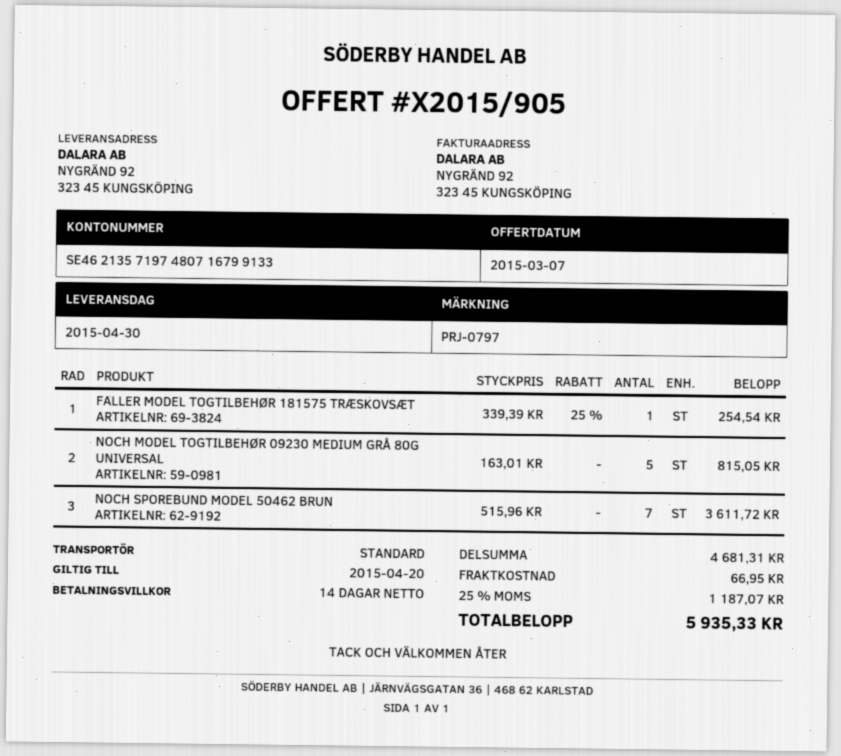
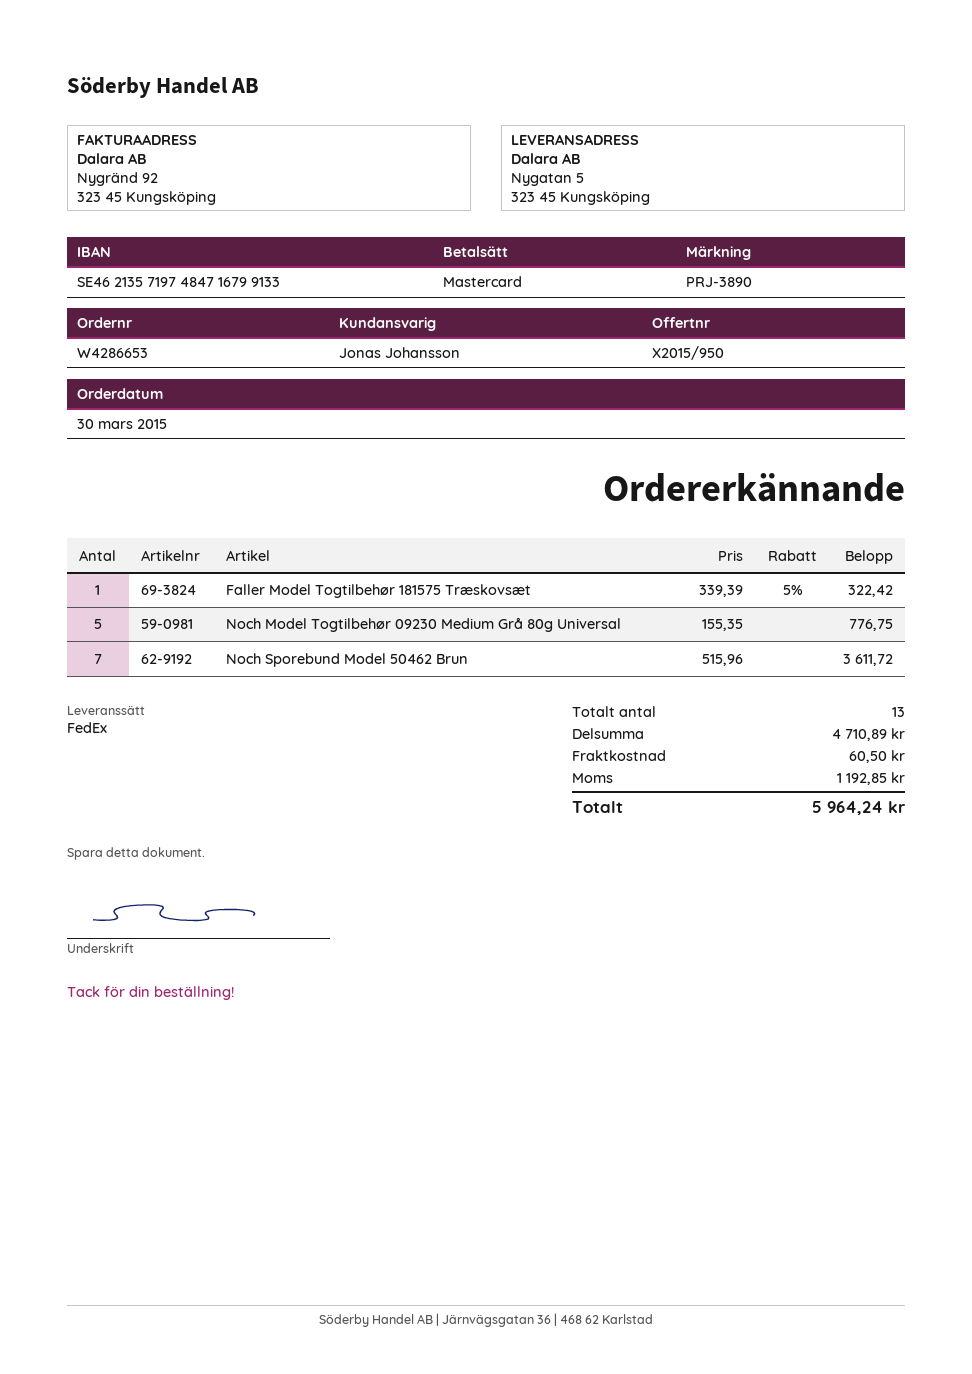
quote number: X2015/905 -> X2015/950
reference: PRJ-0797 -> PRJ-3890
bank account: SE4621357197480716799133 -> SE4621357197484716799133
shipping method: standard -> FedEx
ship to: NYGRÄND 92, 323 45 KUNGSKÖPING -> Nygatan 5, 323 45 Kungsköping
FALLER MODEL TOGTILBEHØR 181575 TRÆSKOVSÆT: 1 x 339.39 - 25% = 254.54 -> 1 x 339.39 - 5% = 322.42
NOCH MODEL TOGTILBEHØR 09230 MEDIUM GRÅ 80G UNIVERSAL: 5 x 163.01 = 815.05 -> 5 x 155.35 = 776.75
subtotal: 4681.31 -> 4710.89
shipping: 66.95 -> 60.50
tax: 1187.07 -> 1192.85
total: 5935.33 -> 5964.24

